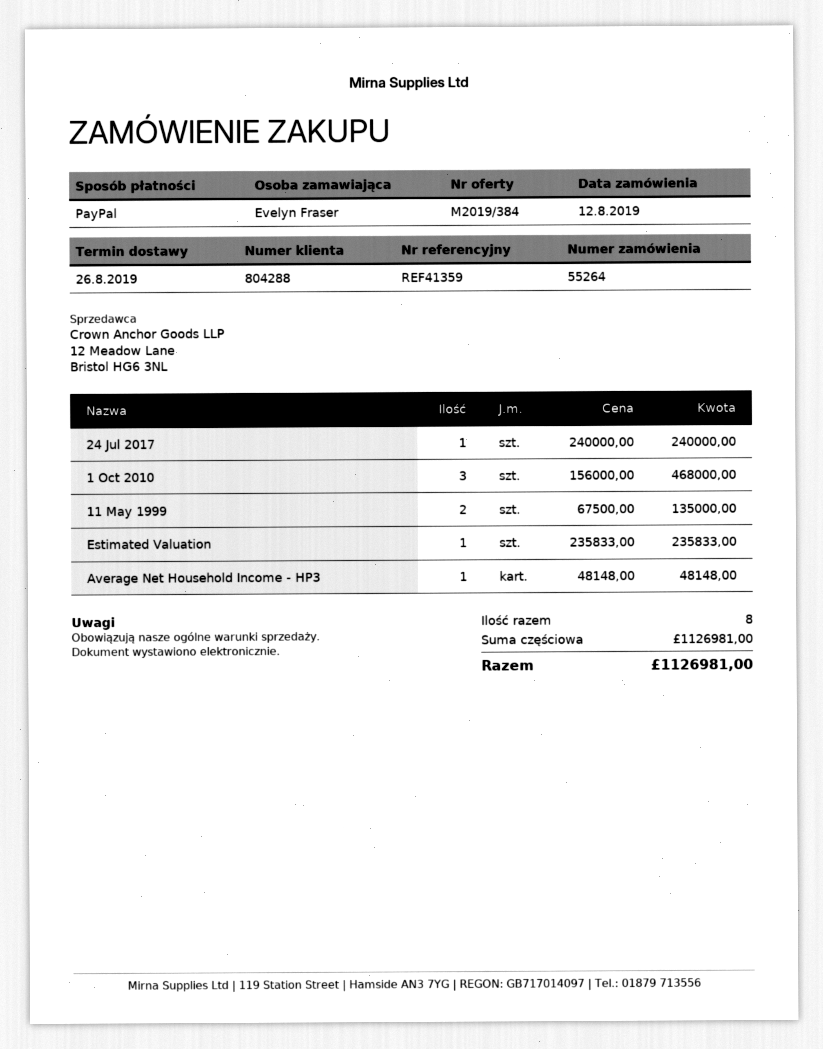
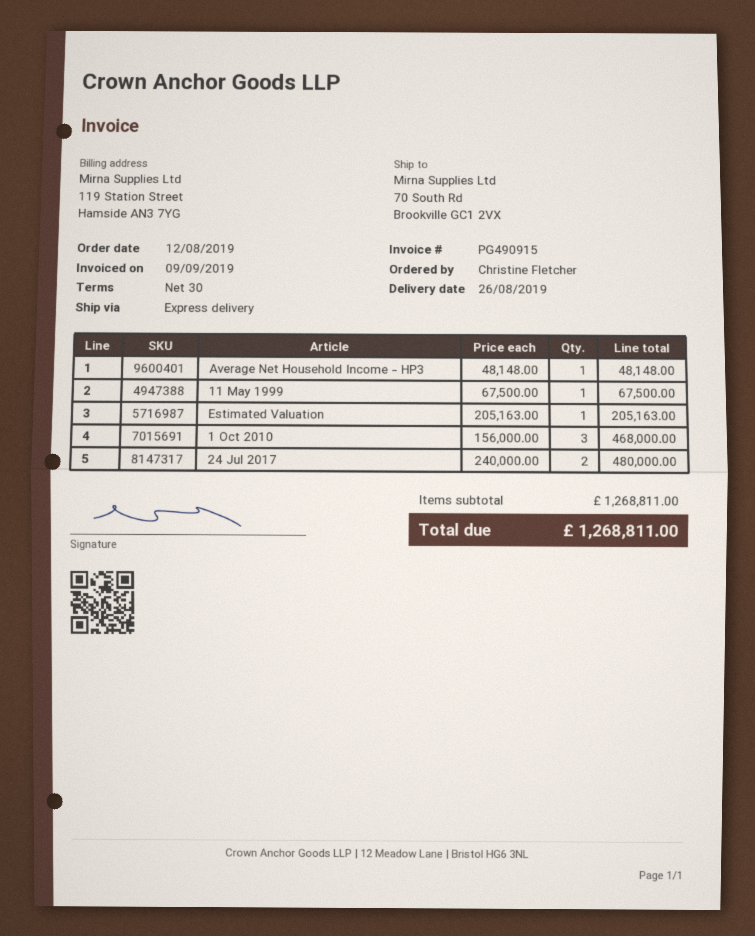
ordered by: Evelyn Fraser -> Christine Fletcher
24 Jul 2017: 1 x 240000.00 = 240000.00 -> 2 x 240000.00 = 480000.00
11 May 1999: 2 x 67500.00 = 135000.00 -> 1 x 67500.00 = 67500.00
Estimated Valuation: 1 x 235833.00 = 235833.00 -> 1 x 205163.00 = 205163.00
subtotal: 1126981.00 -> 1268811.00
total: 1126981.00 -> 1268811.00

